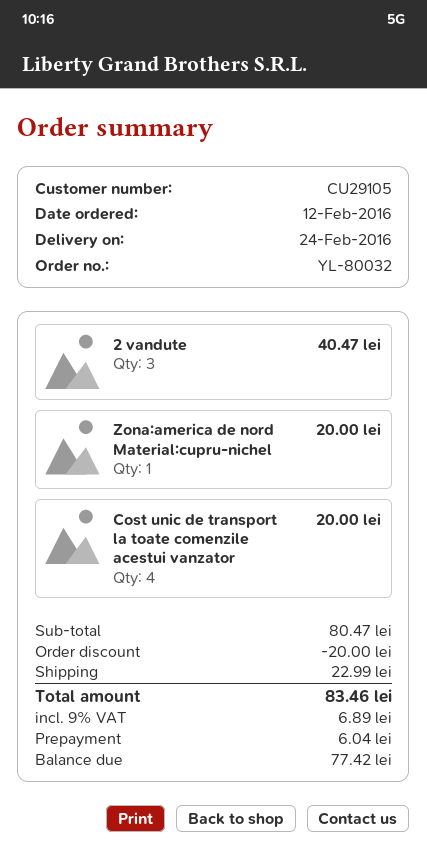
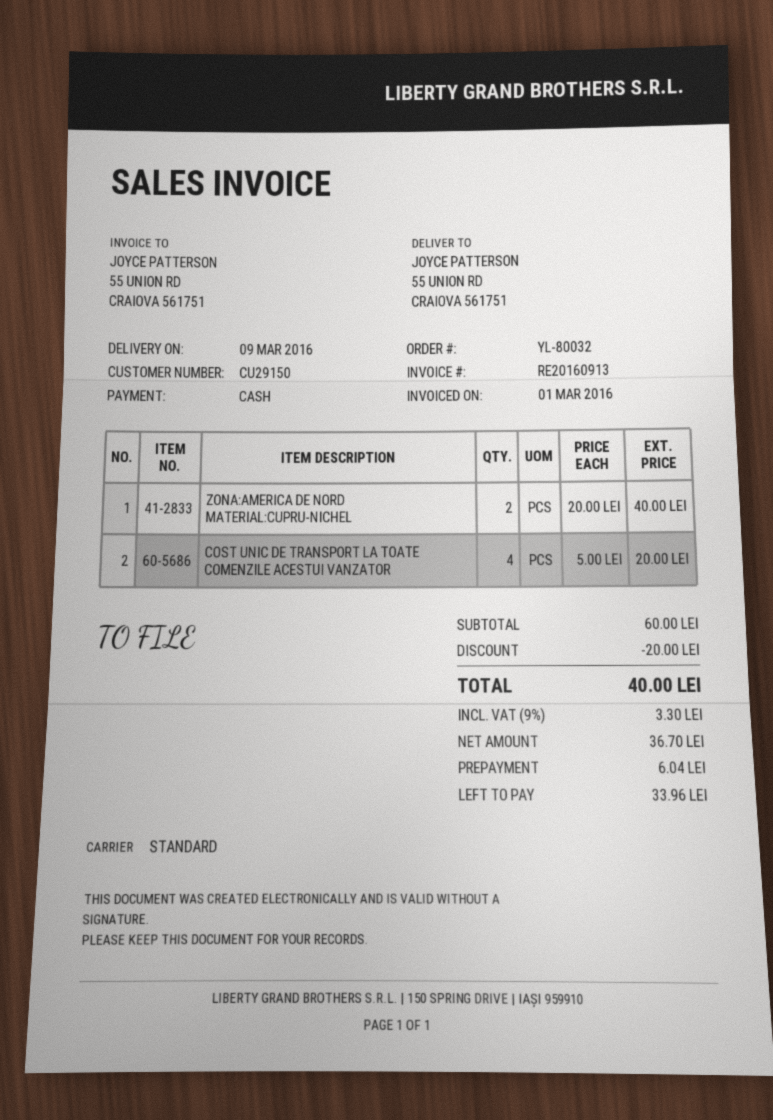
delivery date: 2016-02-24 -> 2016-03-09
customer number: CU29105 -> CU29150
2 vandute: 3 for 40.47 -> none
Zona:america de nord Material:cupru-nichel: 1 for 20.00 -> 2 for 40.00
subtotal: 80.47 -> 60.00
shipping: 22.99 -> none
tax: 9% = 6.89 -> 9% = 3.30
total: 83.46 -> 40.00
balance: 77.42 -> 33.96

